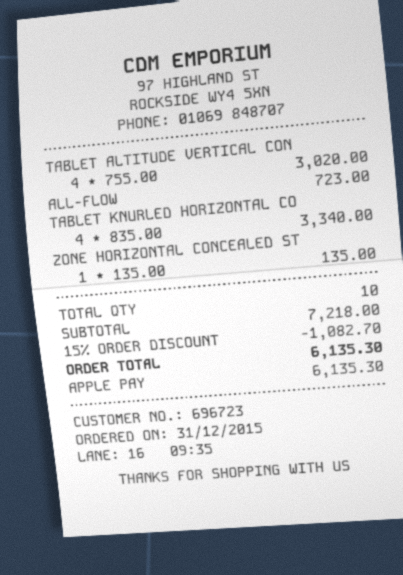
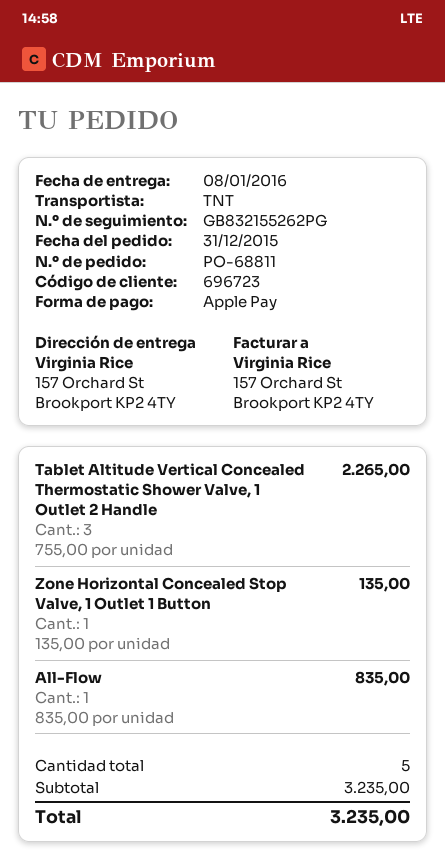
TABLET ALTITUDE VERTICAL CON: 4 x 755.00 = 3020.00 -> 3 x 755.00 = 2265.00
ALL-FLOW: 1 x 723.00 = 723.00 -> 1 x 835.00 = 835.00
TABLET KNURLED HORIZONTAL CO: 4 x 835.00 = 3340.00 -> none
total quantity: 10 -> 5
subtotal: 7218.00 -> 3235.00
discount: 15% = 1082.70 -> none
total: 6135.30 -> 3235.00

